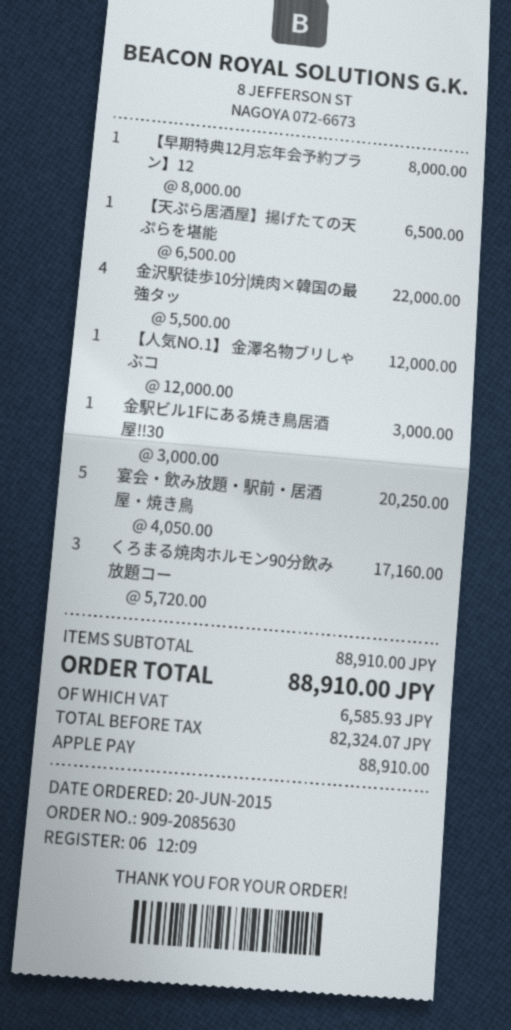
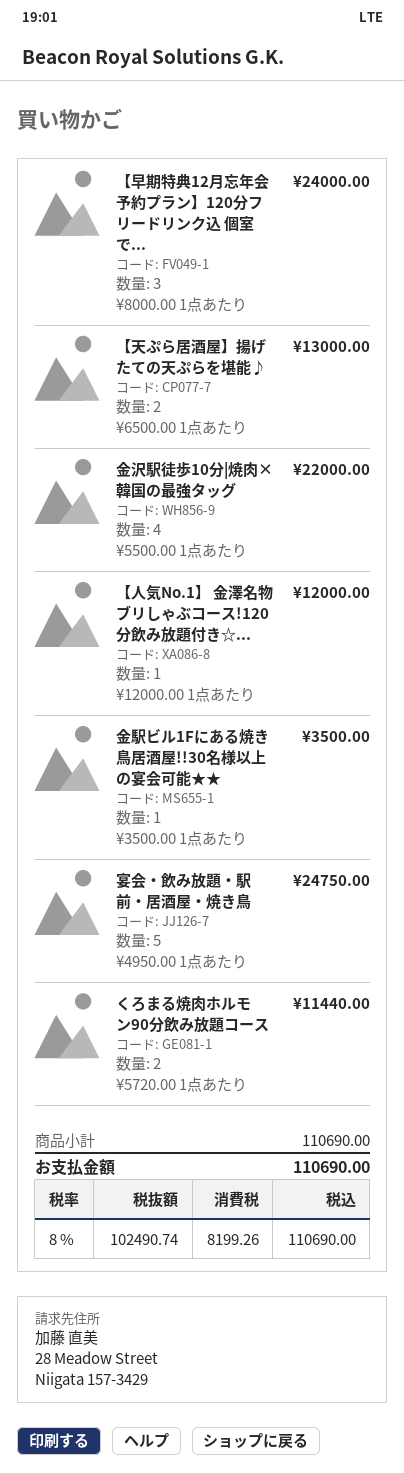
【早期特典12月忘年会予約プラン】12: 1 x 8000.00 = 8000.00 -> 3 x 8000.00 = 24000.00
【天ぷら居酒屋】揚げたての天ぷらを堪能: 1 x 6500.00 = 6500.00 -> 2 x 6500.00 = 13000.00
金駅ビル1Fにある焼き鳥居酒屋!!30: 1 x 3000.00 = 3000.00 -> 1 x 3500.00 = 3500.00
宴会・飲み放題・駅前・居酒屋・焼き鳥: 5 x 4050.00 = 20250.00 -> 5 x 4950.00 = 24750.00
くろまる焼肉ホルモン90分飲み放題コー: 3 x 5720.00 = 17160.00 -> 2 x 5720.00 = 11440.00
subtotal: 88910.00 -> 110690.00
net: 82324.07 -> 102490.74
tax: 6585.93 -> 8199.26
total: 88910.00 -> 110690.00

